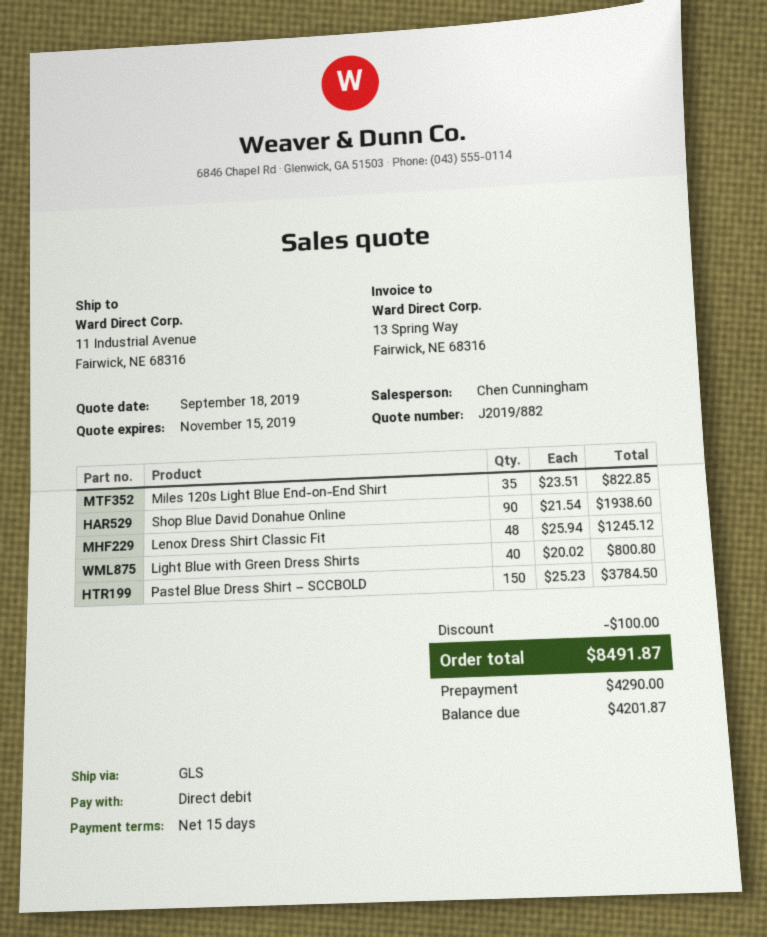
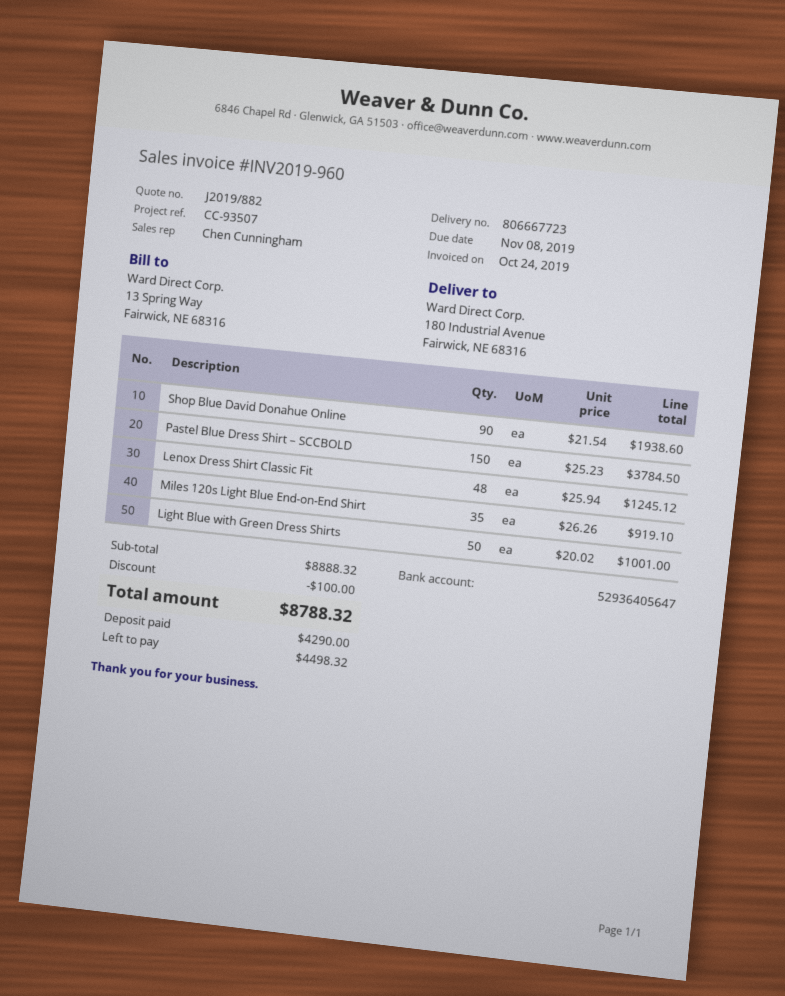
ship to: 11 Industrial Avenue, Fairwick, NE 68316 -> 180 Industrial Avenue, Fairwick, NE 68316
Miles 120s Light Blue End-on-End Shirt: 35 x 23.51 = 822.85 -> 35 x 26.26 = 919.10
Light Blue with Green Dress Shirts: 40 x 20.02 = 800.80 -> 50 x 20.02 = 1001.00
total: 8491.87 -> 8788.32
balance: 4201.87 -> 4498.32

